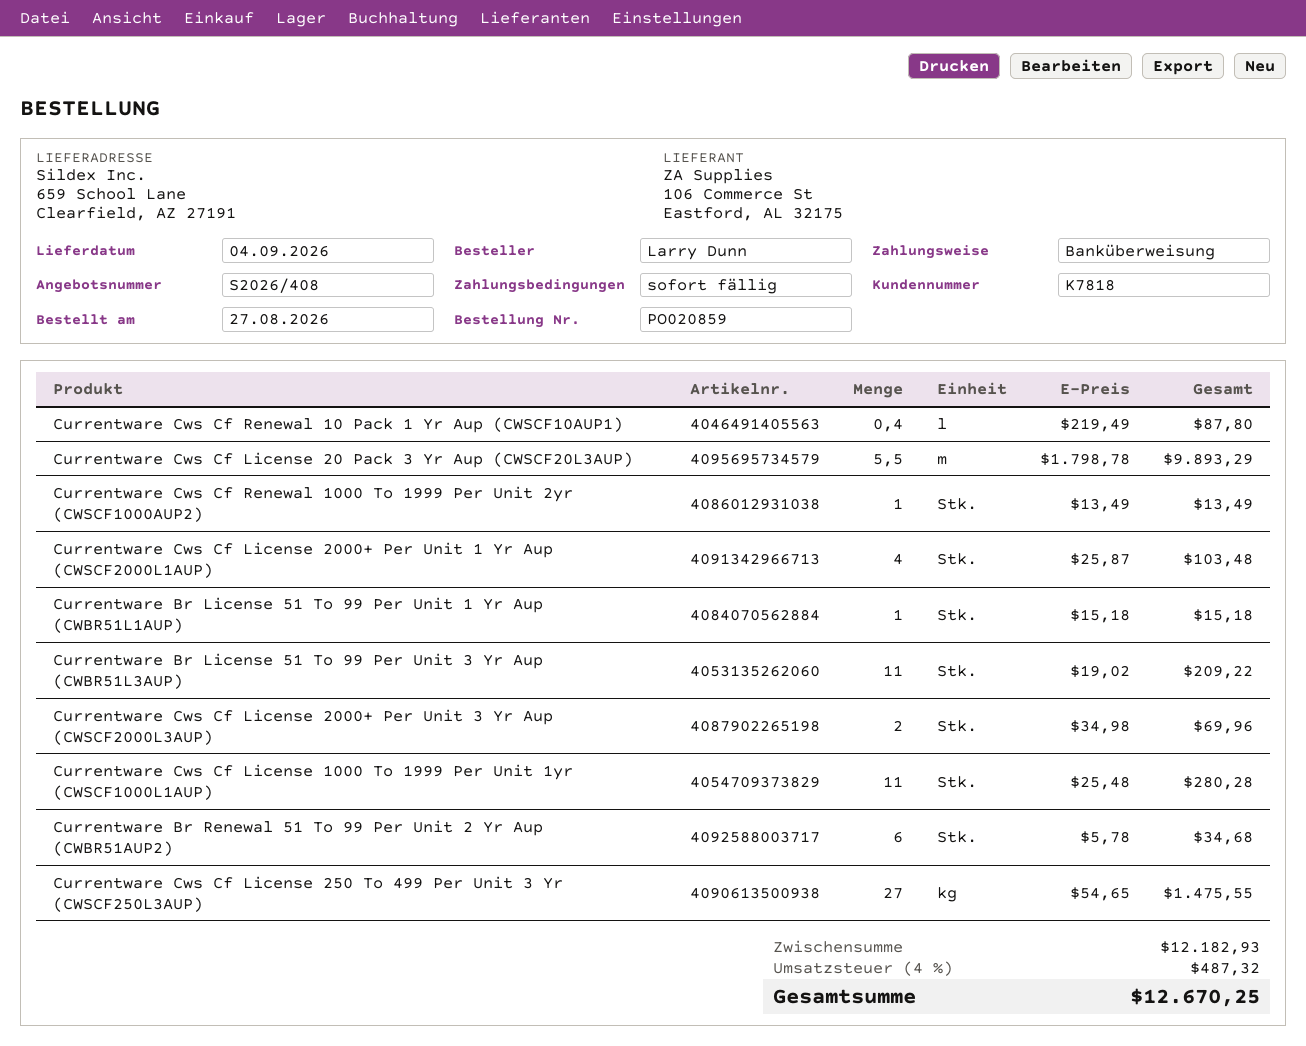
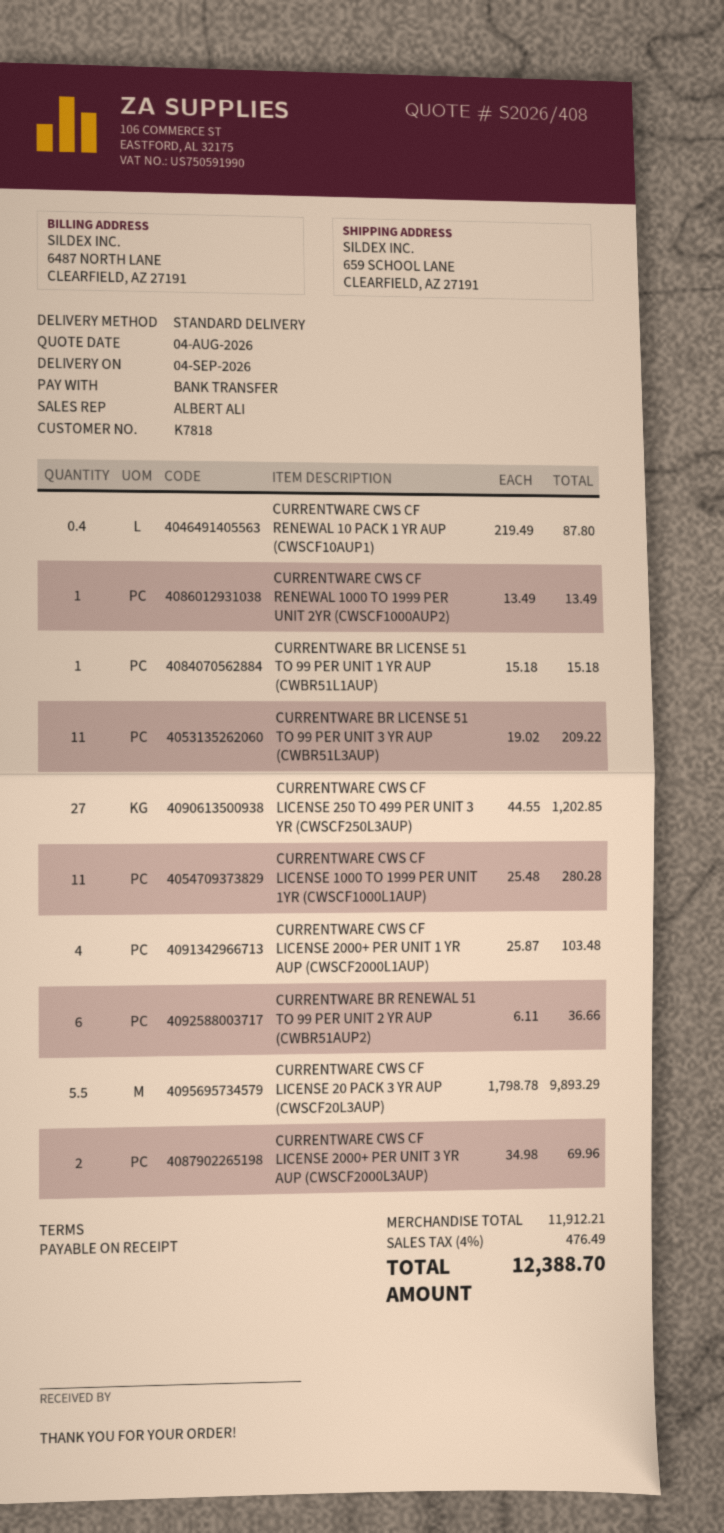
Currentware Br Renewal 51 To 99 Per Unit 2 Yr Aup (CWBR51AUP2): 6 x 5.78 = 34.68 -> 6 x 6.11 = 36.66
Currentware Cws Cf License 250 To 499 Per Unit 3 Yr (CWSCF250L3AUP): 27 x 54.65 = 1475.55 -> 27 x 44.55 = 1202.85
subtotal: 12182.93 -> 11912.21
tax: 4% = 487.32 -> 4% = 476.49
total: 12670.25 -> 12388.70

